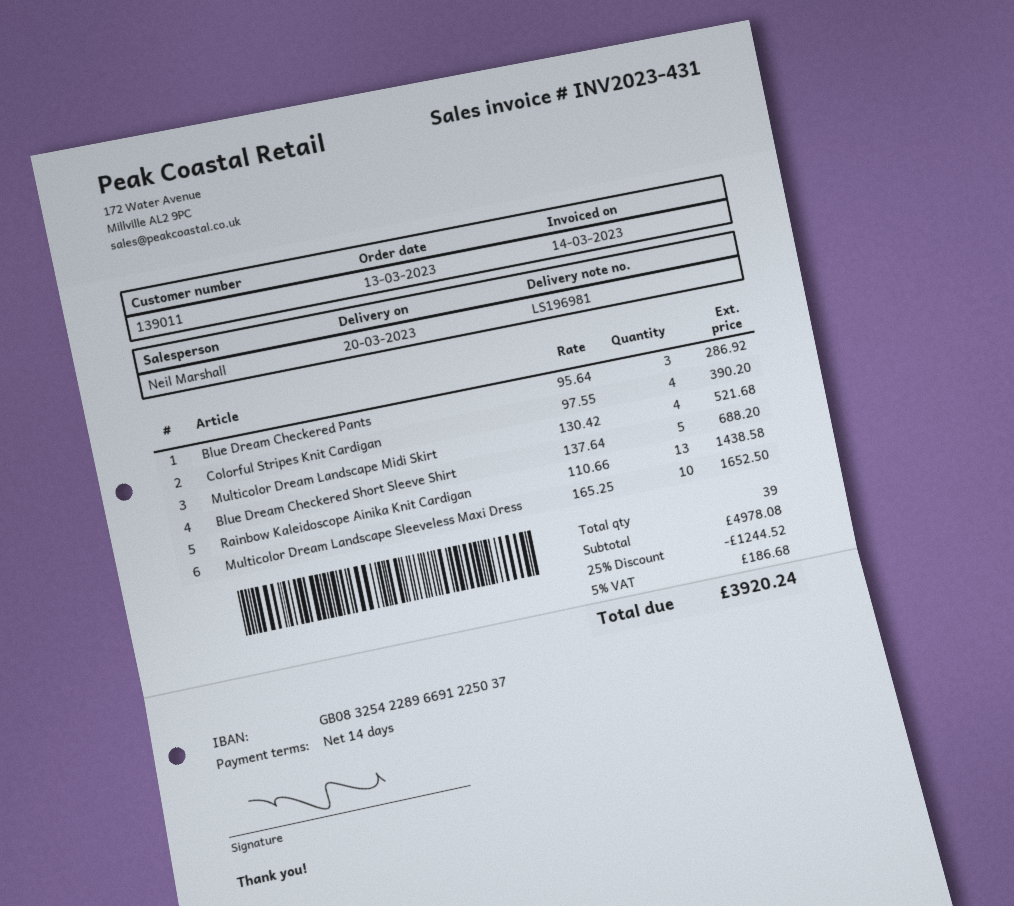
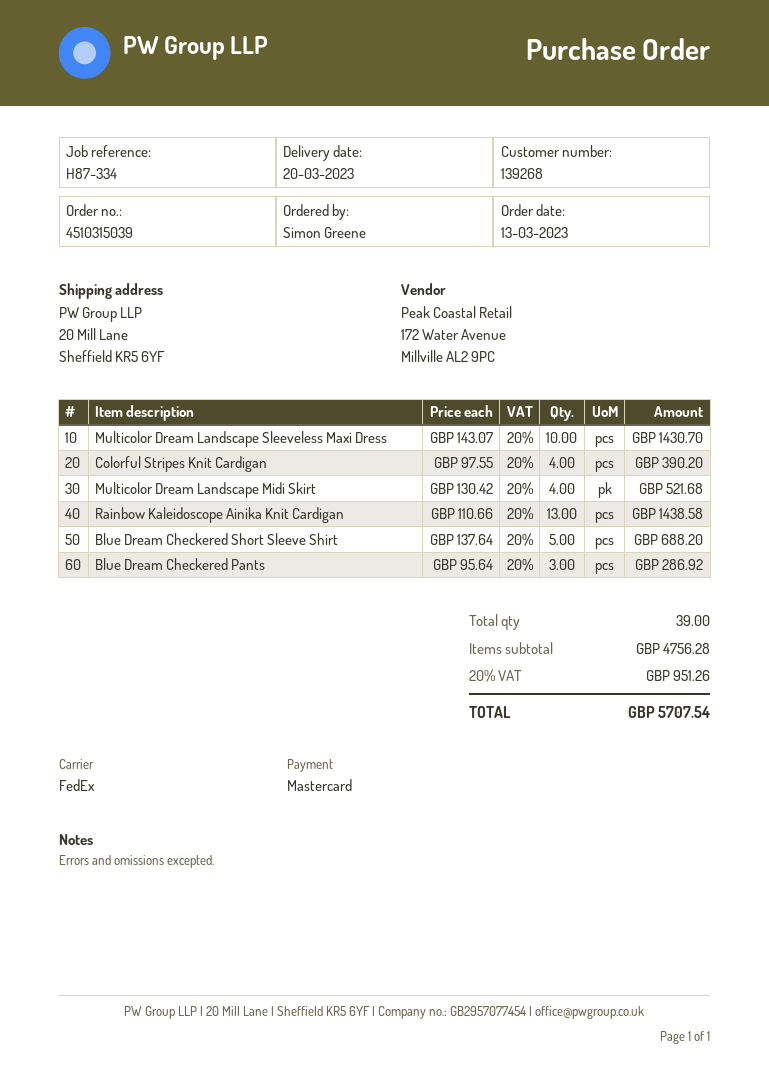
customer number: 139011 -> 139268
Multicolor Dream Landscape Sleeveless Maxi Dress: 10 x 165.25 = 1652.50 -> 10 x 143.07 = 1430.70
subtotal: 4978.08 -> 4756.28
discount: 25% = 1244.52 -> none
tax: 5% = 186.68 -> 20% = 951.26
total: 3920.24 -> 5707.54

